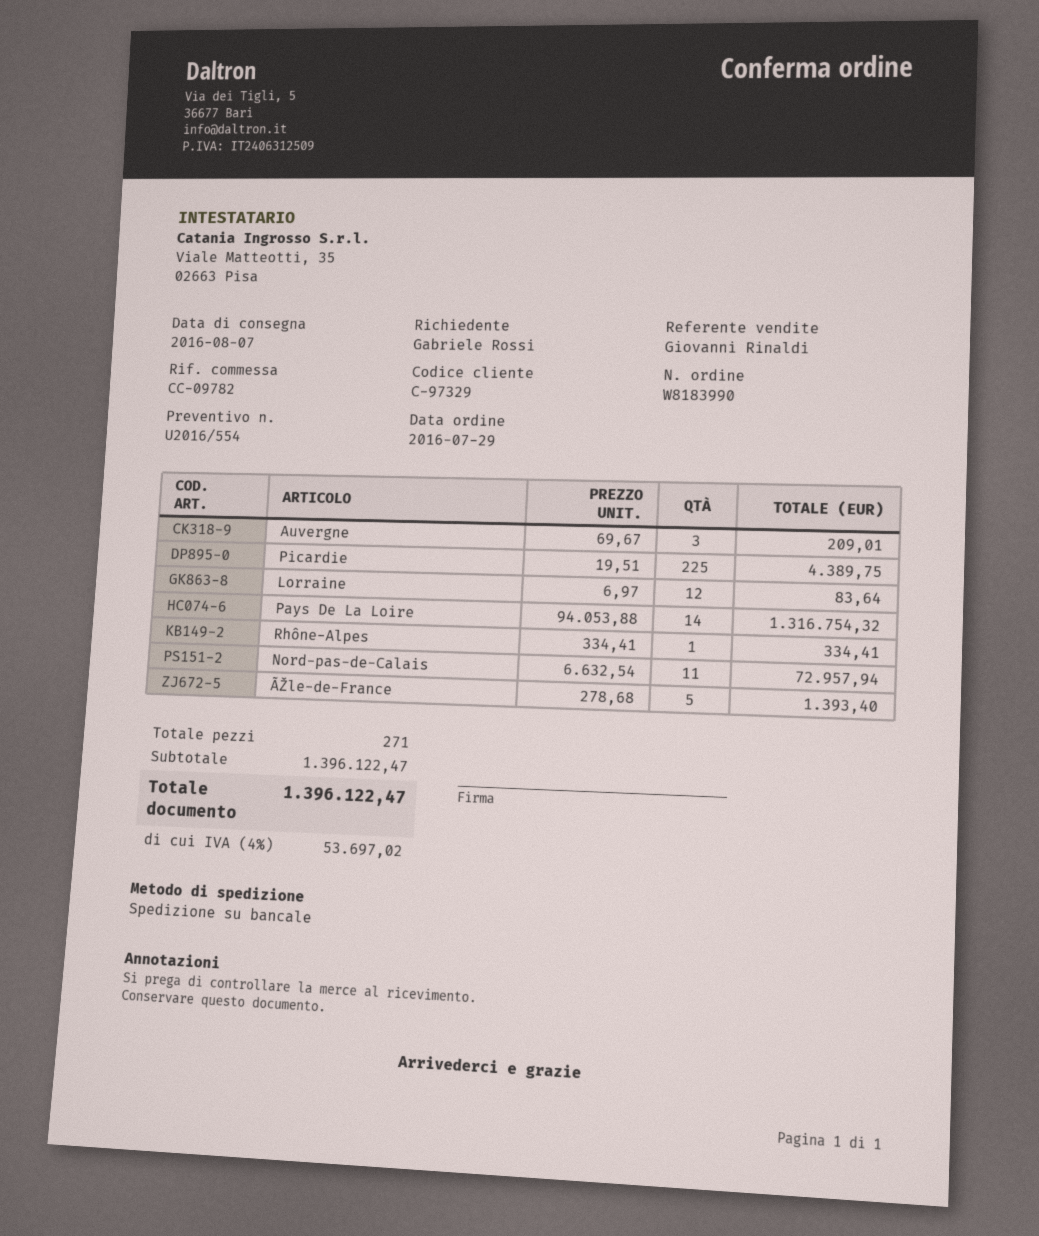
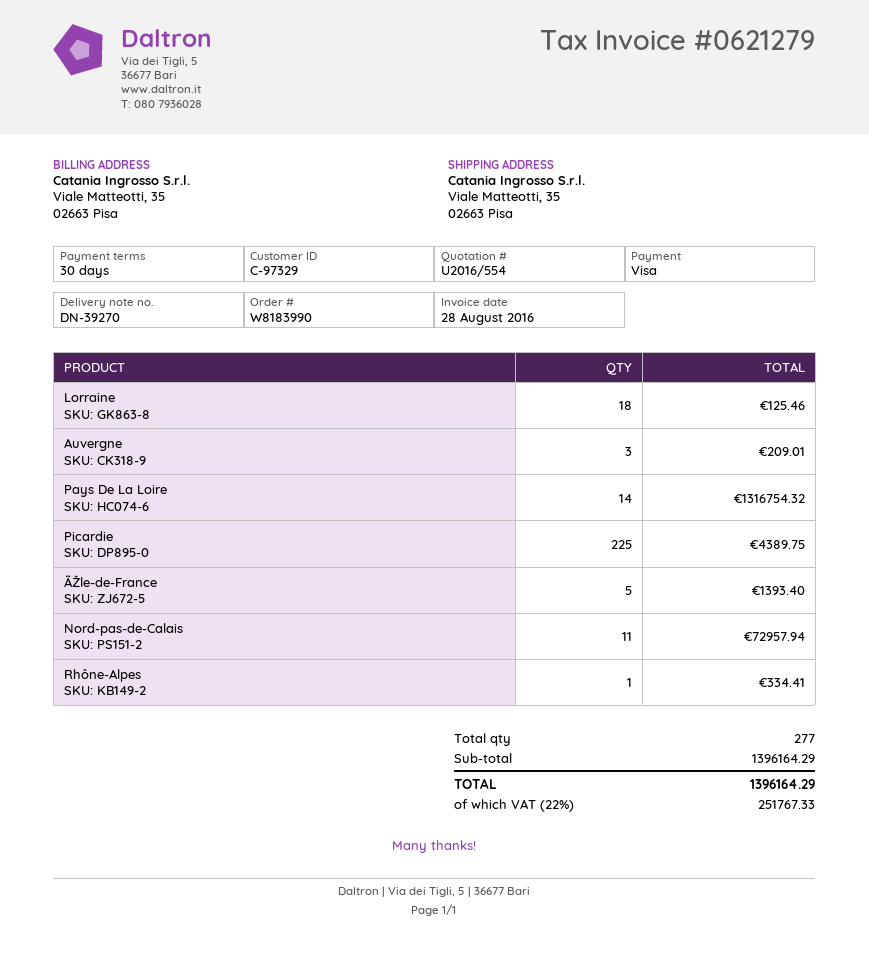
Lorraine: 12 for 83.64 -> 18 for 125.46
total quantity: 271 -> 277
subtotal: 1396122.47 -> 1396164.29
tax: 4% = 53697.02 -> 22% = 251767.33
total: 1396122.47 -> 1396164.29

